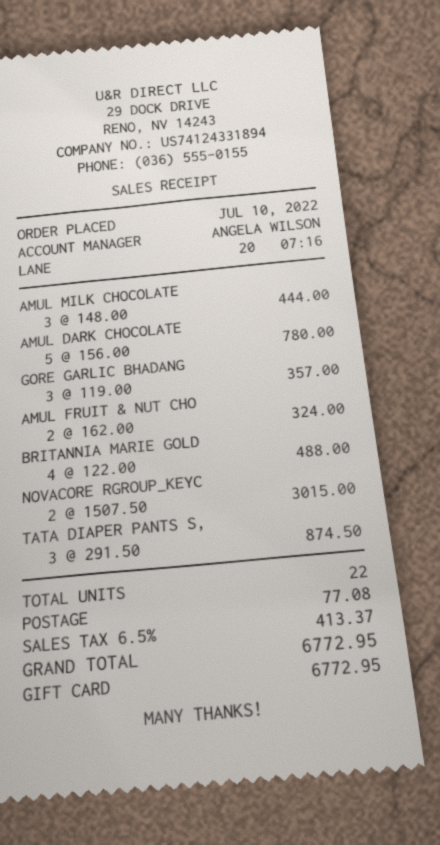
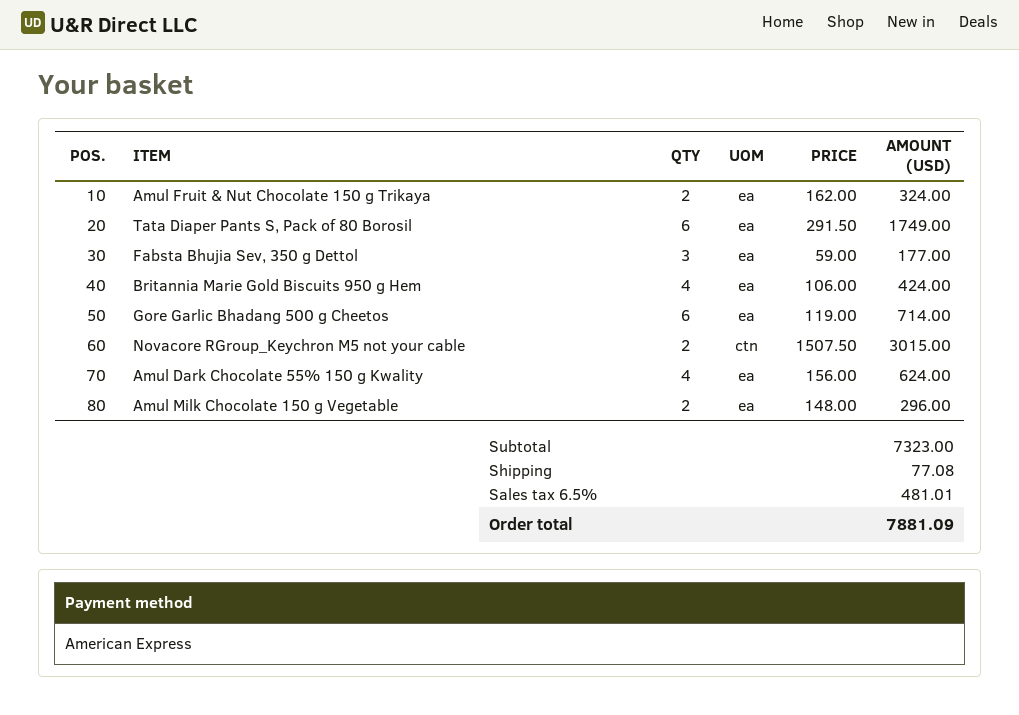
payment method: gift card -> American Express
AMUL MILK CHOCOLATE: 3 x 148.00 = 444.00 -> 2 x 148.00 = 296.00
AMUL DARK CHOCOLATE: 5 x 156.00 = 780.00 -> 4 x 156.00 = 624.00
GORE GARLIC BHADANG: 3 x 119.00 = 357.00 -> 6 x 119.00 = 714.00
BRITANNIA MARIE GOLD: 4 x 122.00 = 488.00 -> 4 x 106.00 = 424.00
TATA DIAPER PANTS S,: 3 x 291.50 = 874.50 -> 6 x 291.50 = 1749.00
Fabsta Bhujia Sev, 350 g Dettol: none -> 3 x 59.00 = 177.00
tax: 6.5% = 413.37 -> 6.5% = 481.01
total: 6772.95 -> 7881.09

